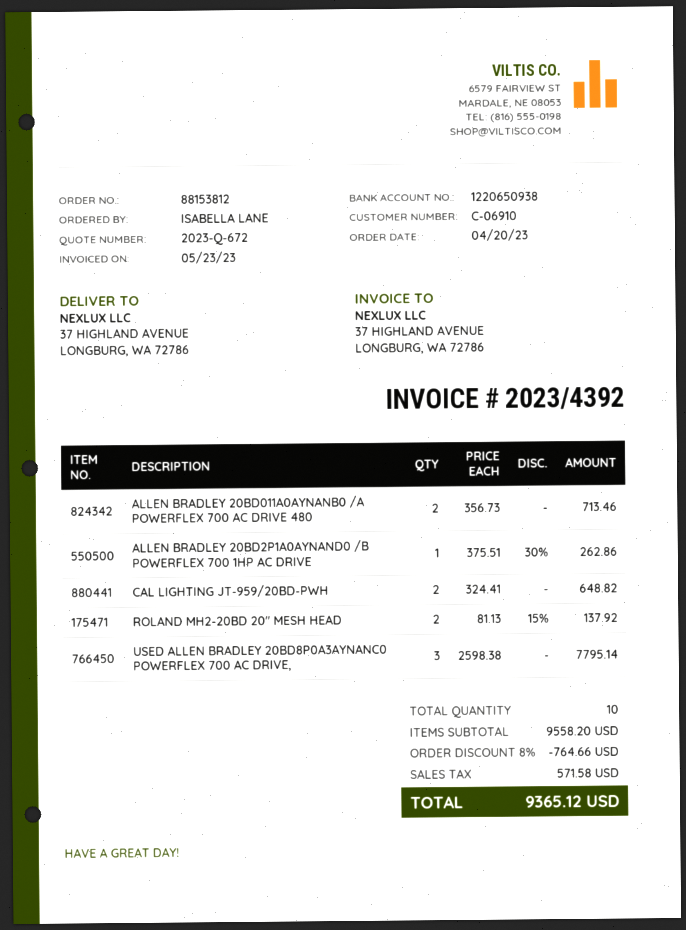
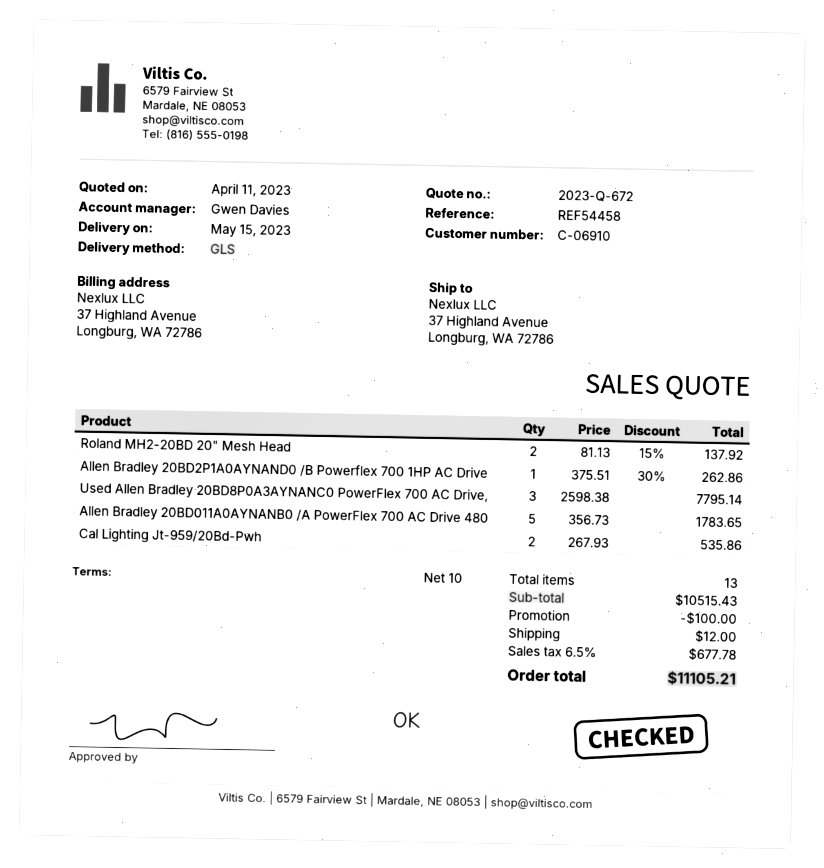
ALLEN BRADLEY 20BD011A0AYNANB0 /A POWERFLEX 700 AC DRIVE 480: 2 x 356.73 = 713.46 -> 5 x 356.73 = 1783.65
CAL LIGHTING JT-959/20BD-PWH: 2 x 324.41 = 648.82 -> 2 x 267.93 = 535.86
total quantity: 10 -> 13
subtotal: 9558.20 -> 10515.43
discount: 764.66 -> 100.00
shipping: none -> 12.00
tax: 571.58 -> 677.78
total: 9365.12 -> 11105.21

